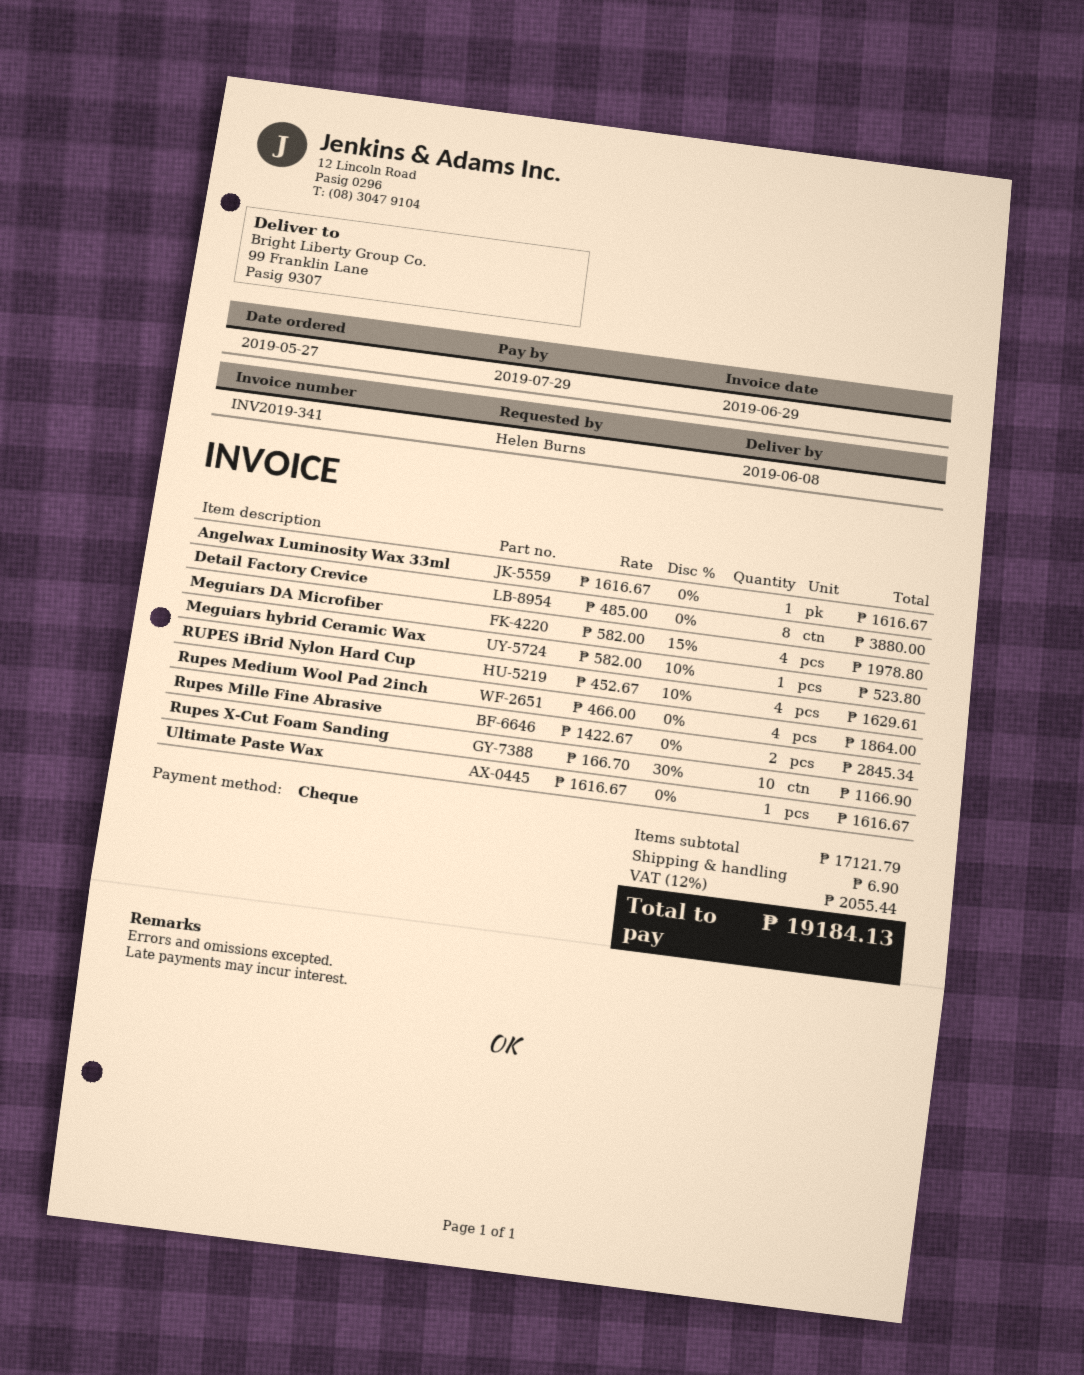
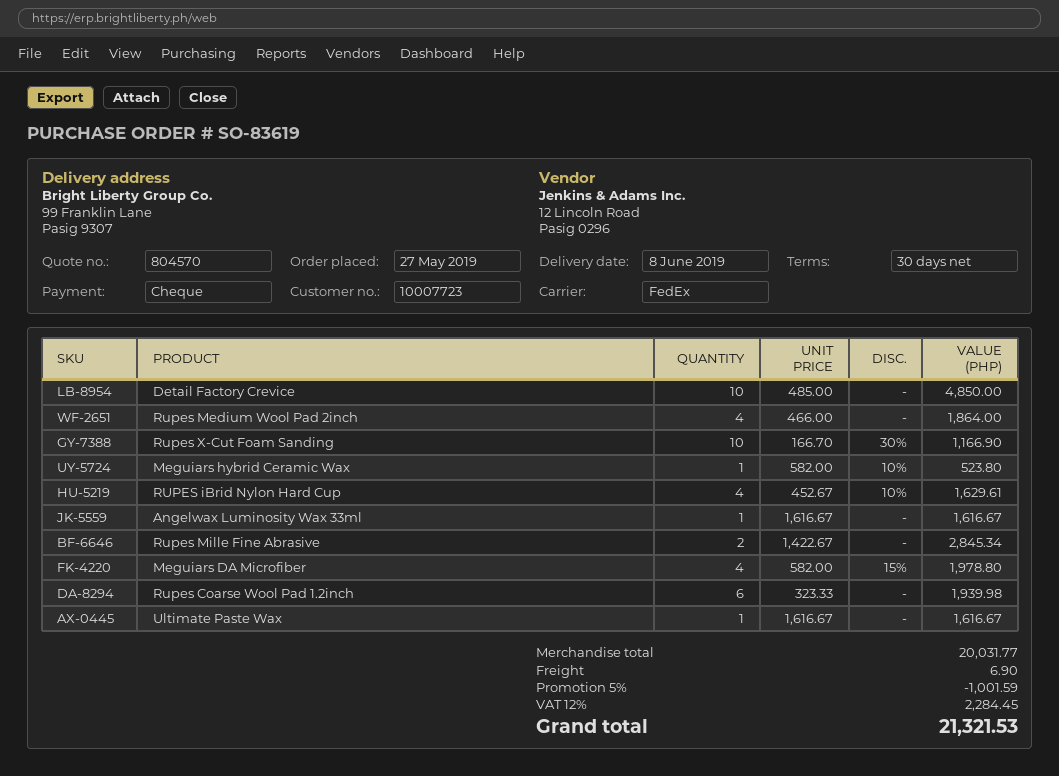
Detail Factory Crevice: 8 x 485.00 = 3880.00 -> 10 x 485.00 = 4850.00
Rupes Coarse Wool Pad 1.2inch: none -> 6 x 323.33 = 1939.98
subtotal: 17121.79 -> 20031.77
discount: none -> 5% = 1001.59
tax: 12% = 2055.44 -> 12% = 2284.45
total: 19184.13 -> 21321.53

